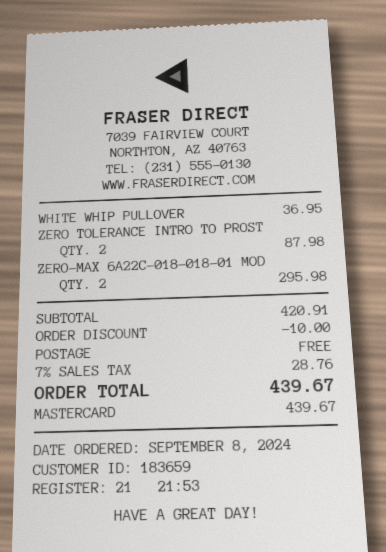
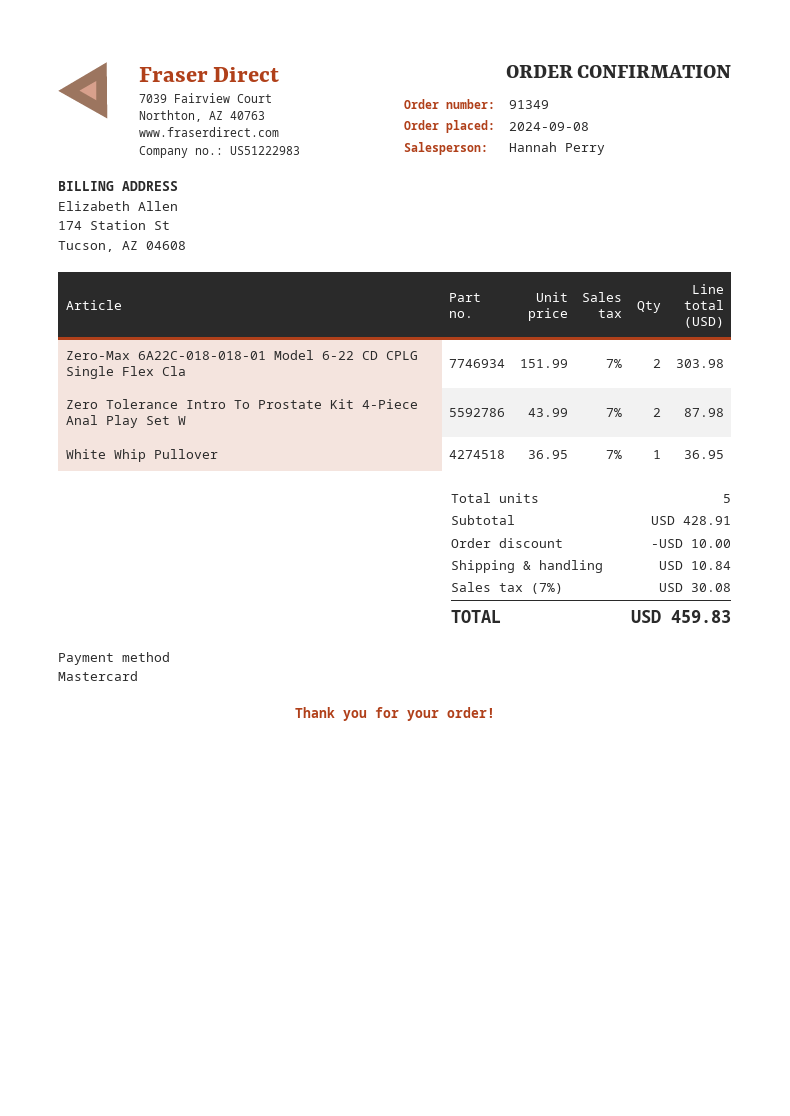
ZERO-MAX 6A22C-018-018-01 MOD: 2 for 295.98 -> 2 for 303.98
subtotal: 420.91 -> 428.91
shipping: 0.00 -> 10.84
tax: 7% = 28.76 -> 7% = 30.08
total: 439.67 -> 459.83

